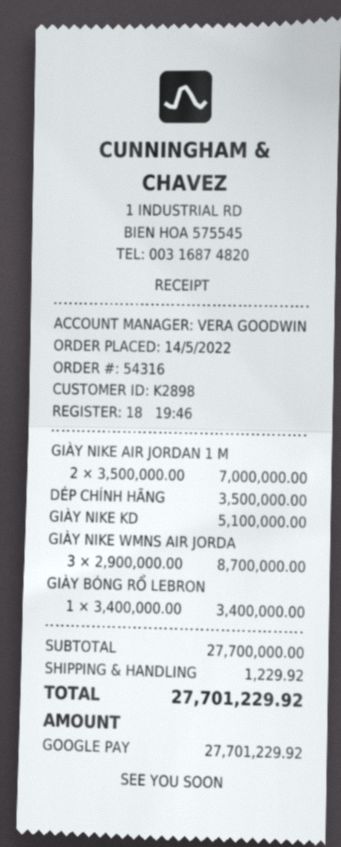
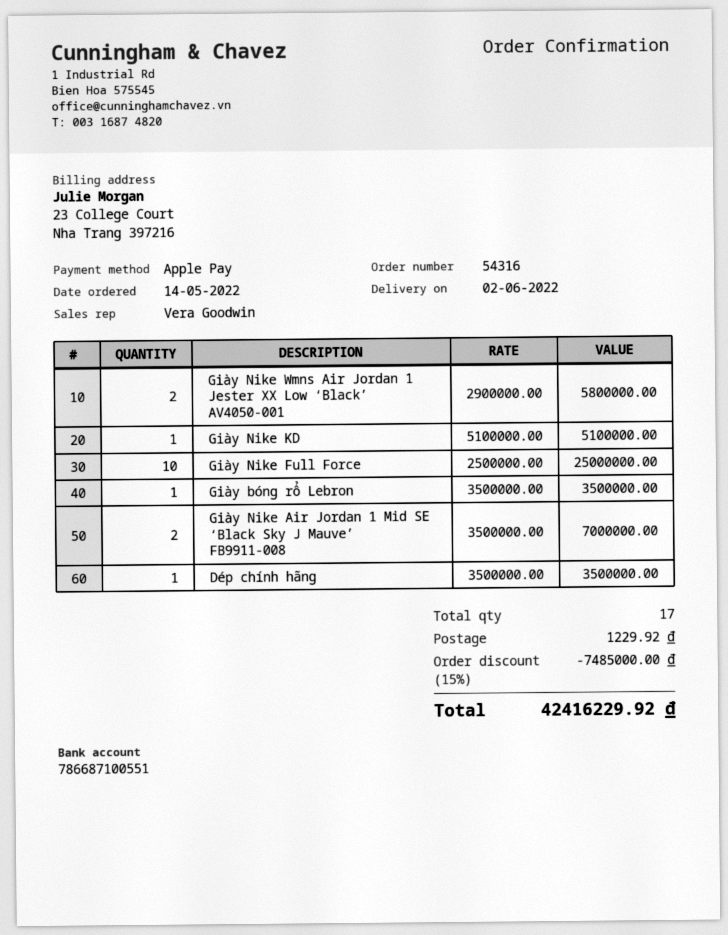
payment method: Google Pay -> Apple Pay
GIÀY NIKE WMNS AIR JORDA: 3 x 2900000.00 = 8700000.00 -> 2 x 2900000.00 = 5800000.00
GIÀY BÓNG RỔ LEBRON: 1 x 3400000.00 = 3400000.00 -> 1 x 3500000.00 = 3500000.00
Giày Nike Full Force: none -> 10 x 2500000.00 = 25000000.00
discount: none -> 15% = 7485000.00
total: 27701229.92 -> 42416229.92

